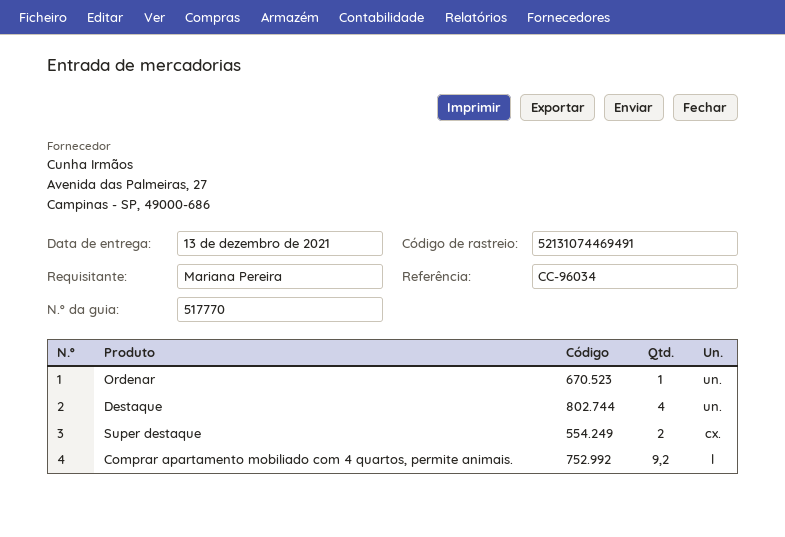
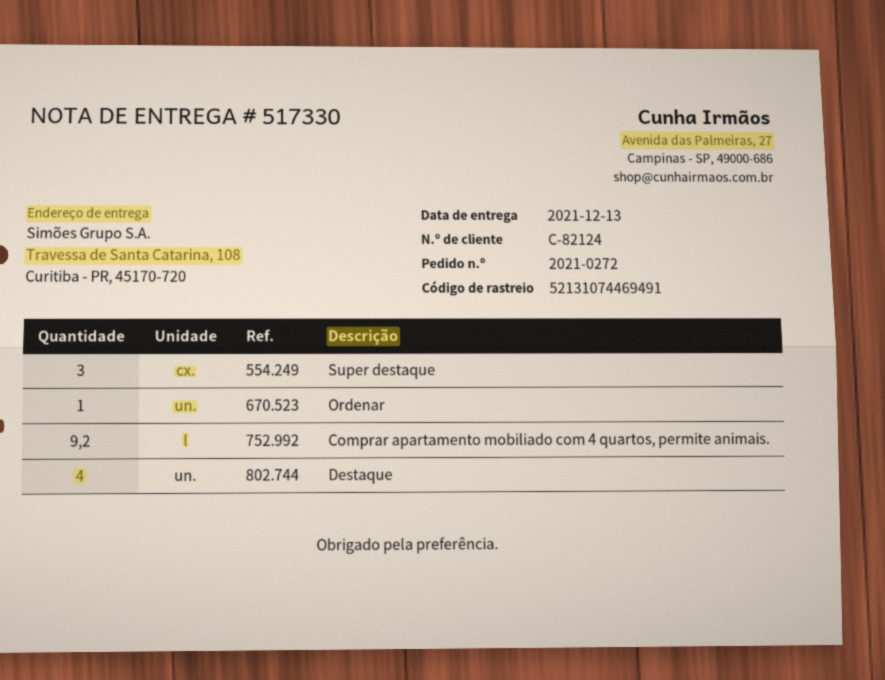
delivery note number: 517770 -> 517330
Super destaque: 2 -> 3

